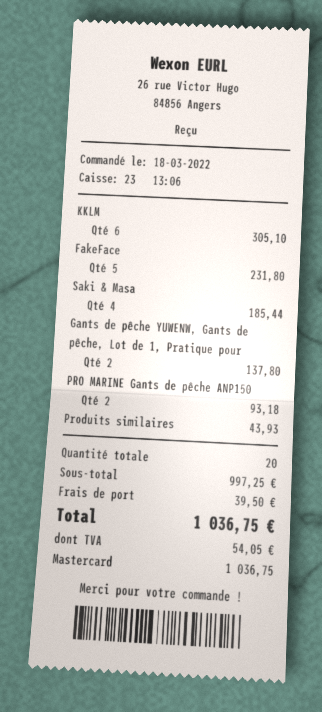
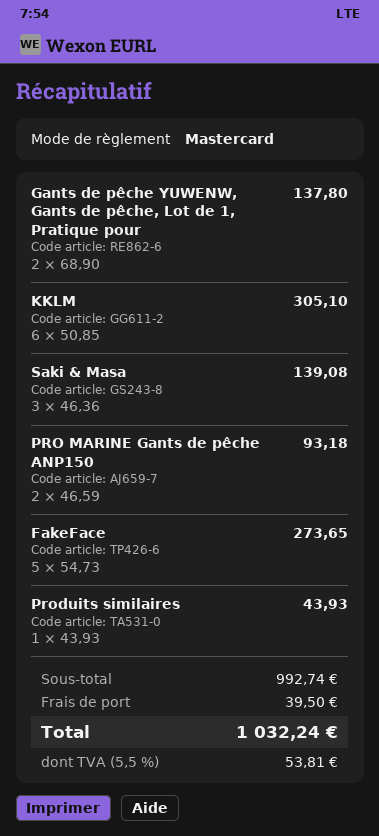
FakeFace: 5 for 231.80 -> 5 for 273.65
Saki & Masa: 4 for 185.44 -> 3 for 139.08
subtotal: 997.25 -> 992.74
tax: 54.05 -> 53.81
total: 1036.75 -> 1032.24

